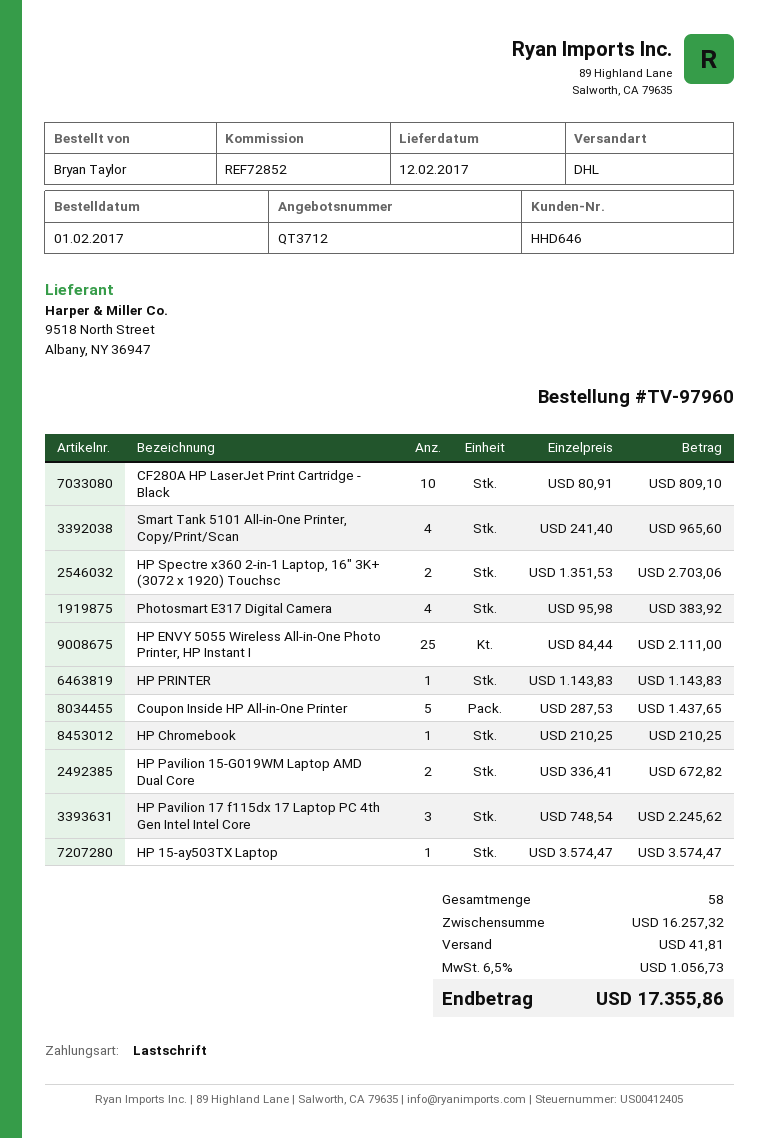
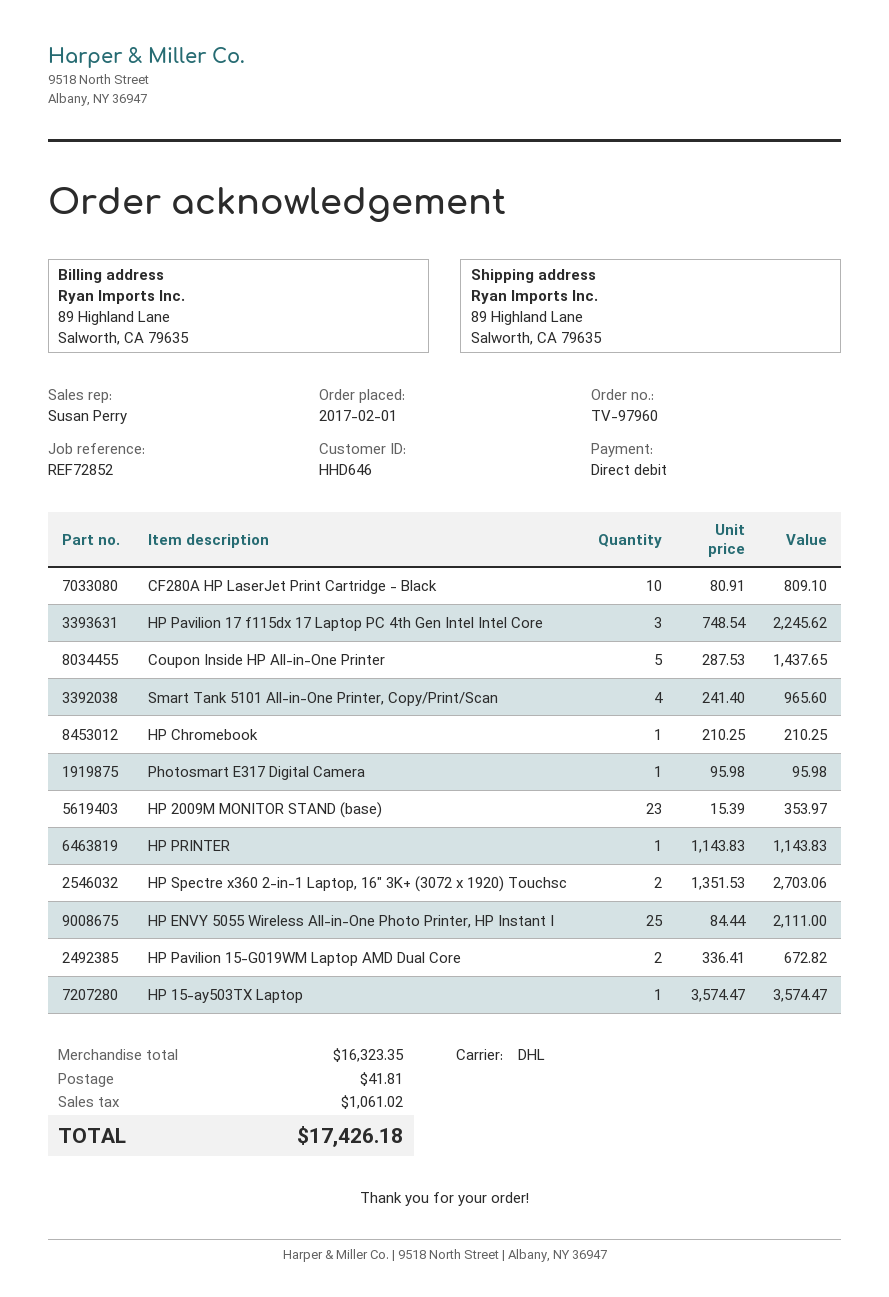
Photosmart E317 Digital Camera: 4 x 95.98 = 383.92 -> 1 x 95.98 = 95.98
HP 2009M MONITOR STAND (base): none -> 23 x 15.39 = 353.97
subtotal: 16257.32 -> 16323.35
tax: 1056.73 -> 1061.02
total: 17355.86 -> 17426.18

